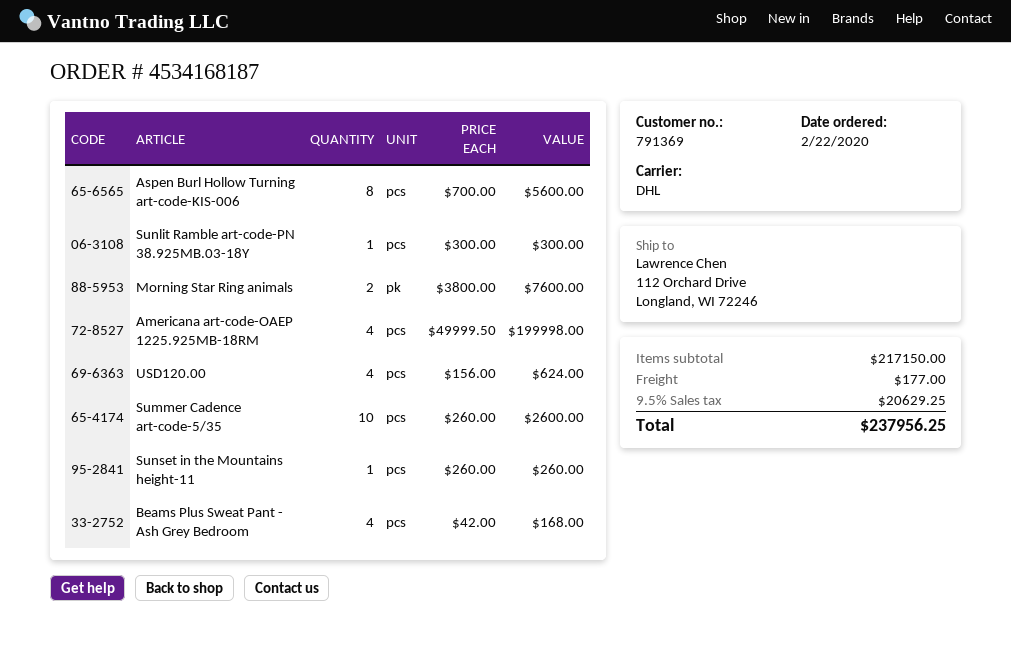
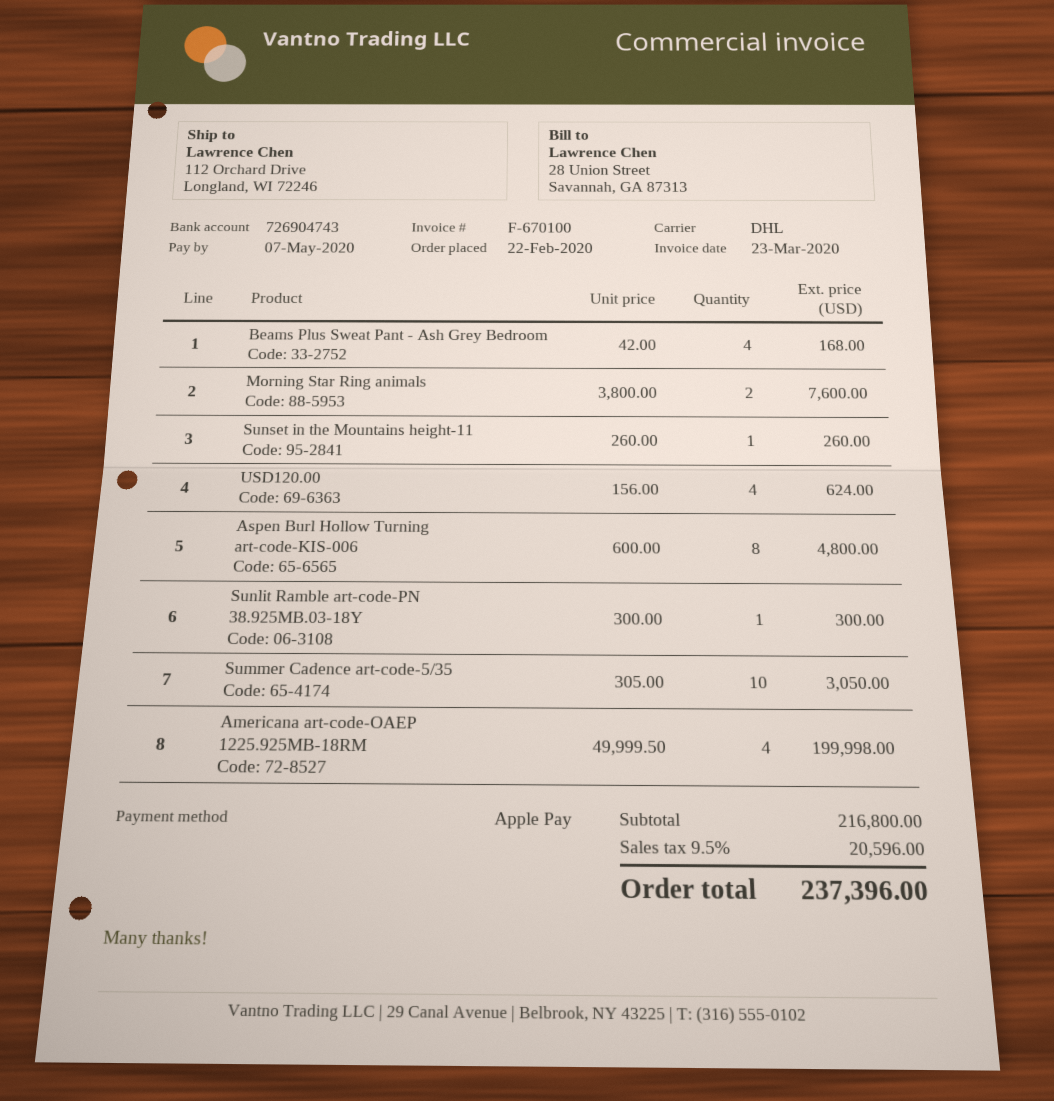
Aspen Burl Hollow Turning art-code-KIS-006: 8 x 700.00 = 5600.00 -> 8 x 600.00 = 4800.00
Summer Cadence art-code-5/35: 10 x 260.00 = 2600.00 -> 10 x 305.00 = 3050.00
subtotal: 217150.00 -> 216800.00
shipping: 177.00 -> none
tax: 9.5% = 20629.25 -> 9.5% = 20596.00
total: 237956.25 -> 237396.00

